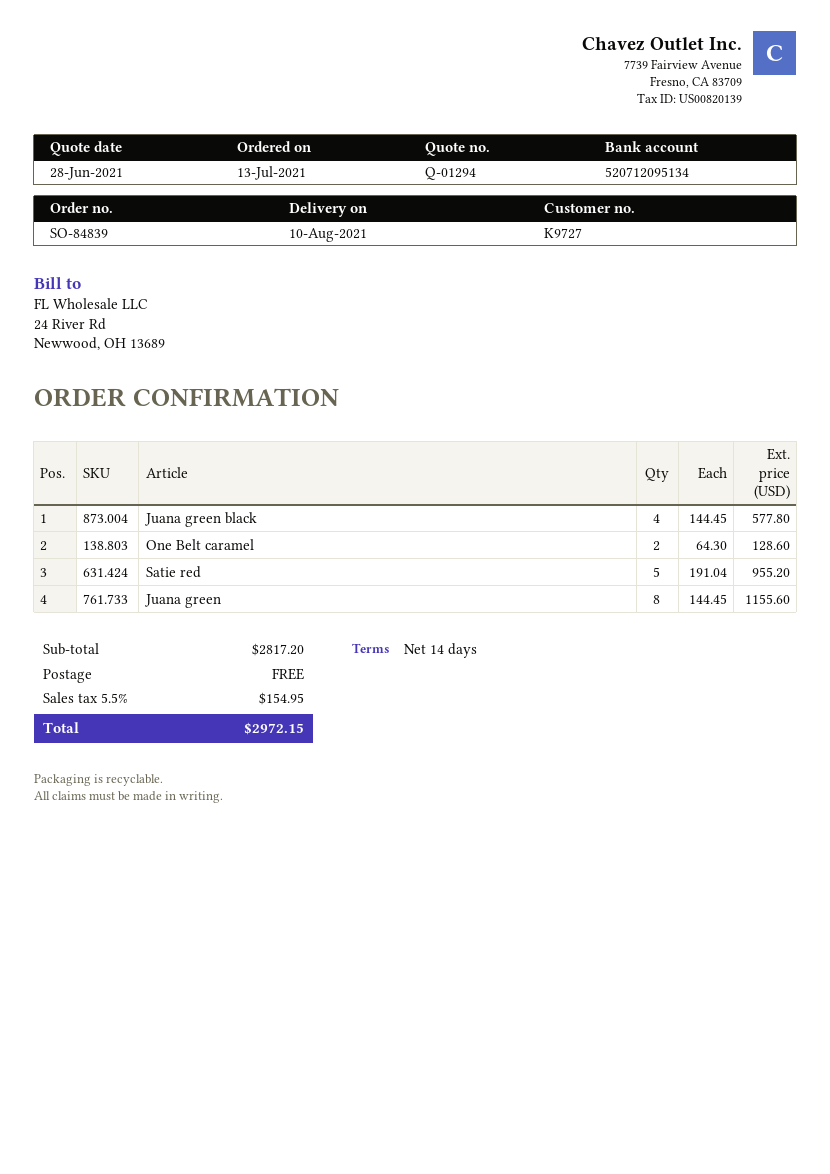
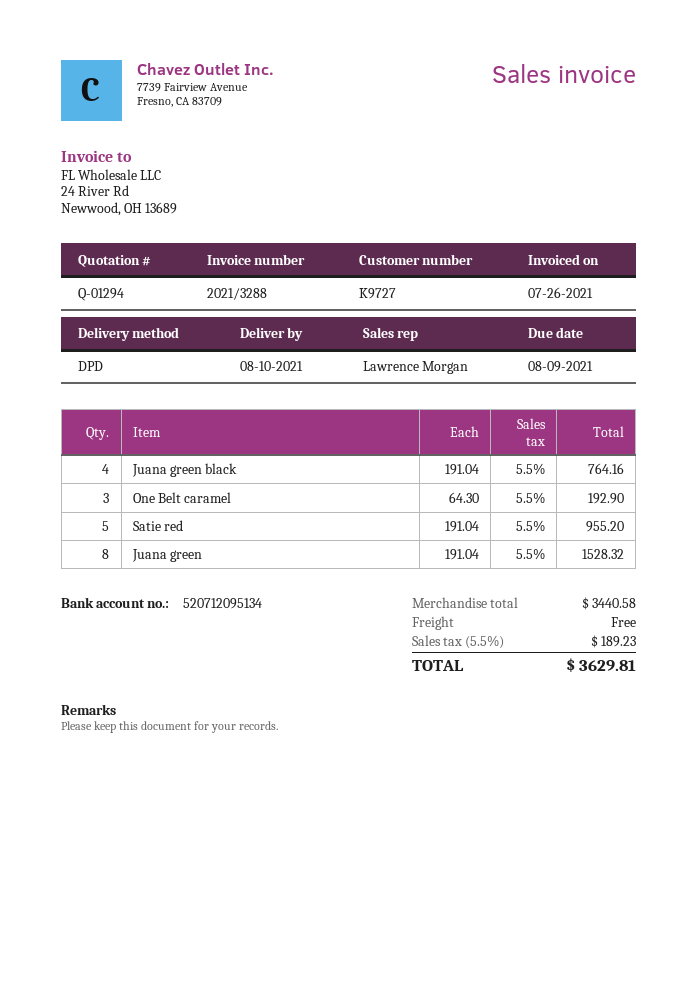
Juana green black: 4 x 144.45 = 577.80 -> 4 x 191.04 = 764.16
One Belt caramel: 2 x 64.30 = 128.60 -> 3 x 64.30 = 192.90
Juana green: 8 x 144.45 = 1155.60 -> 8 x 191.04 = 1528.32
subtotal: 2817.20 -> 3440.58
tax: 5.5% = 154.95 -> 5.5% = 189.23
total: 2972.15 -> 3629.81

